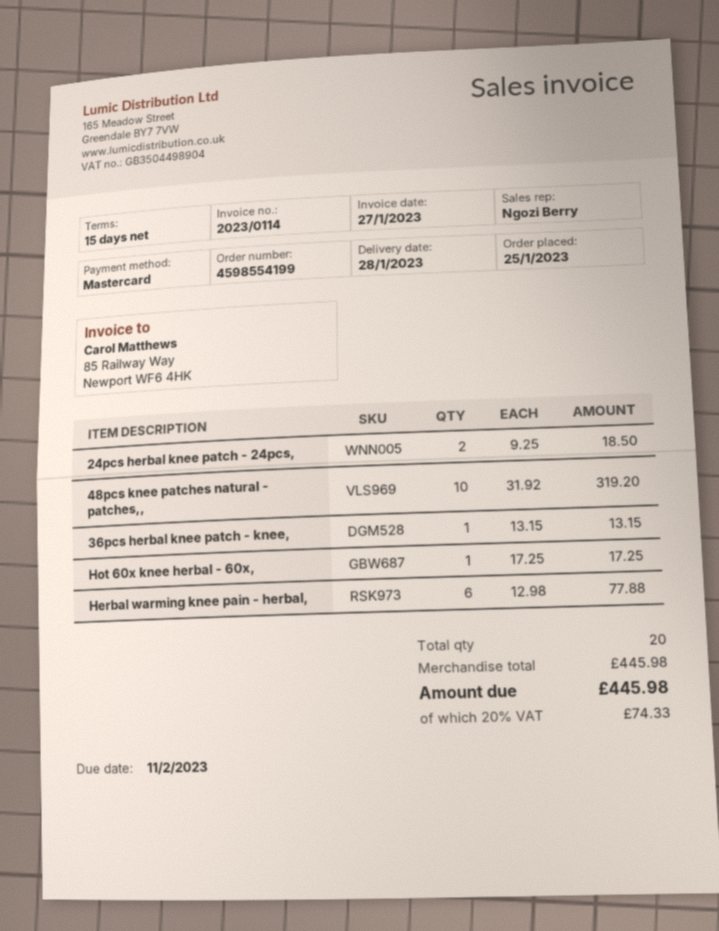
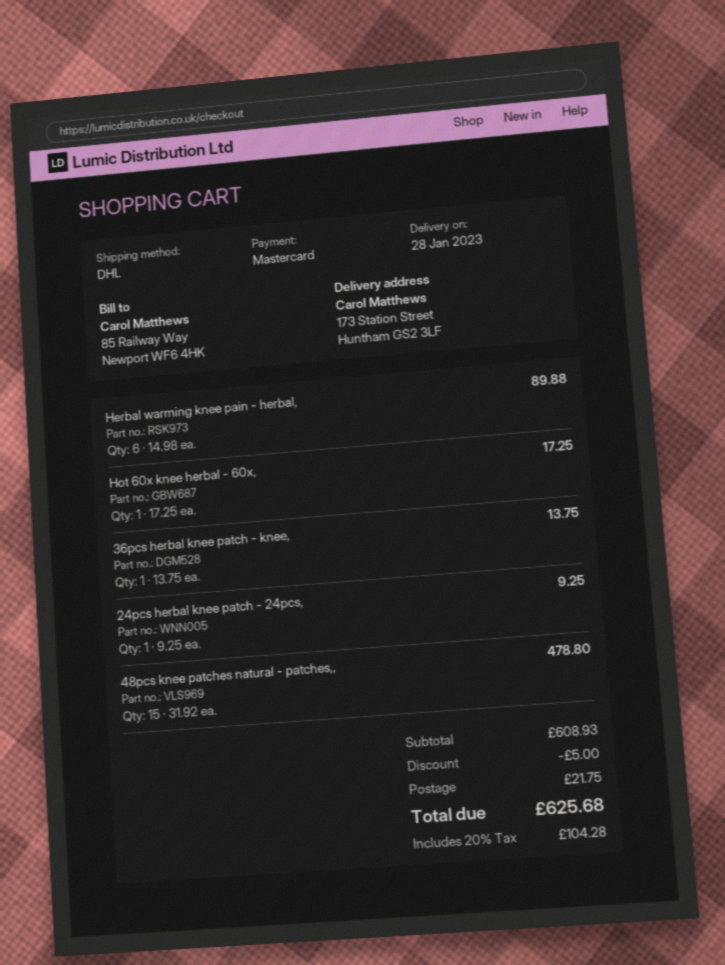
24pcs herbal knee patch - 24pcs,: 2 x 9.25 = 18.50 -> 1 x 9.25 = 9.25
48pcs knee patches natural - patches,,: 10 x 31.92 = 319.20 -> 15 x 31.92 = 478.80
36pcs herbal knee patch - knee,: 1 x 13.15 = 13.15 -> 1 x 13.75 = 13.75
Herbal warming knee pain - herbal,: 6 x 12.98 = 77.88 -> 6 x 14.98 = 89.88
subtotal: 445.98 -> 608.93
discount: none -> 5.00
shipping: none -> 21.75
tax: 20% = 74.33 -> 20% = 104.28
total: 445.98 -> 625.68

